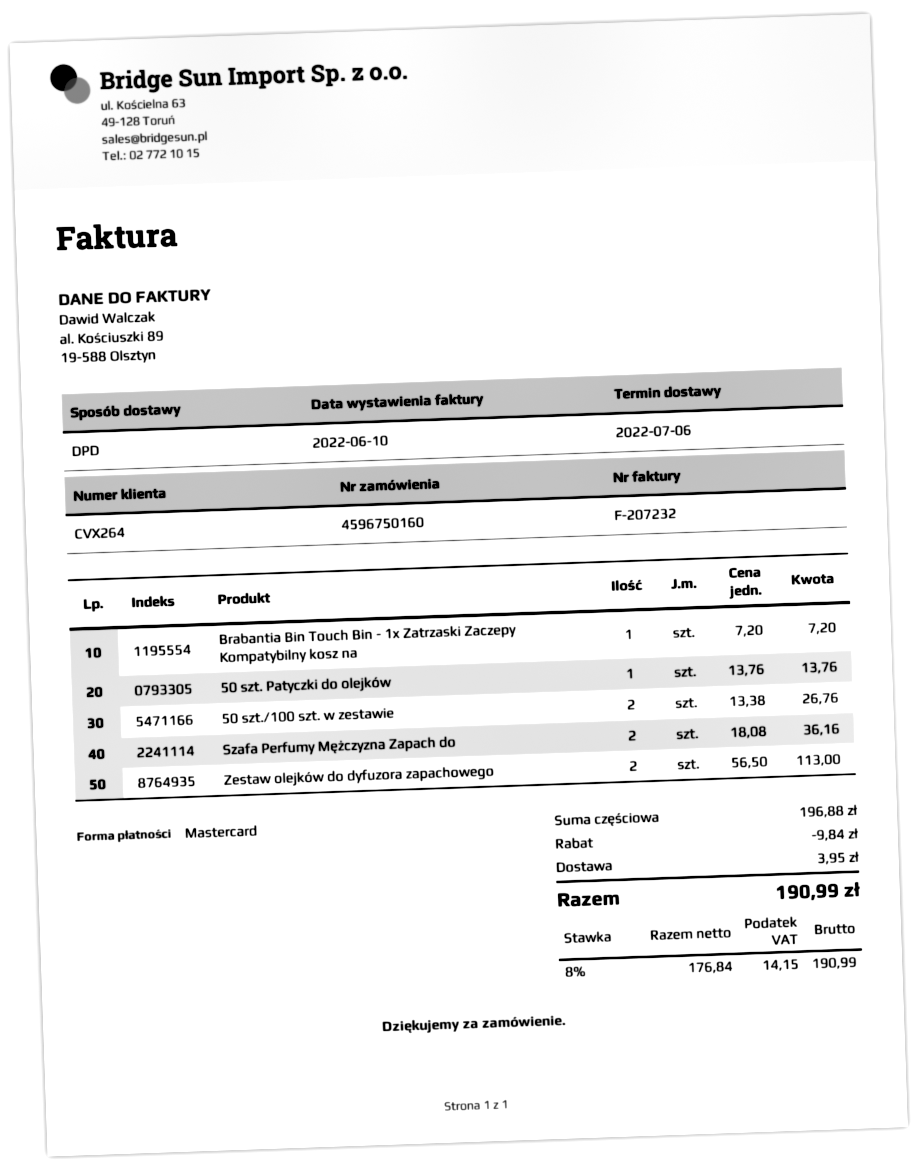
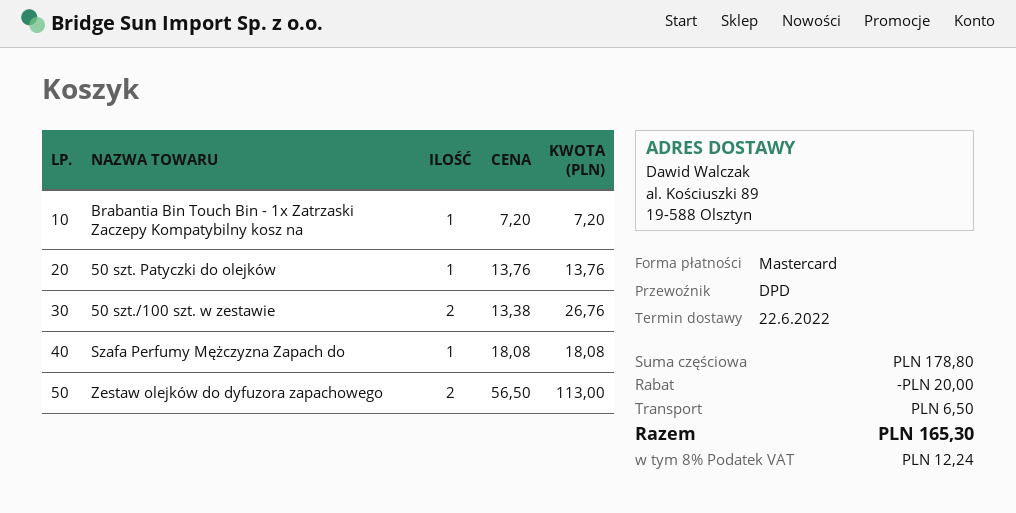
delivery date: 2022-07-06 -> 2022-06-22
Szafa Perfumy Mężczyzna Zapach do: 2 x 18.08 = 36.16 -> 1 x 18.08 = 18.08
subtotal: 196.88 -> 178.80
discount: 9.84 -> 20.00
shipping: 3.95 -> 6.50
tax: 8% = 14.15 -> 8% = 12.24
total: 190.99 -> 165.30

